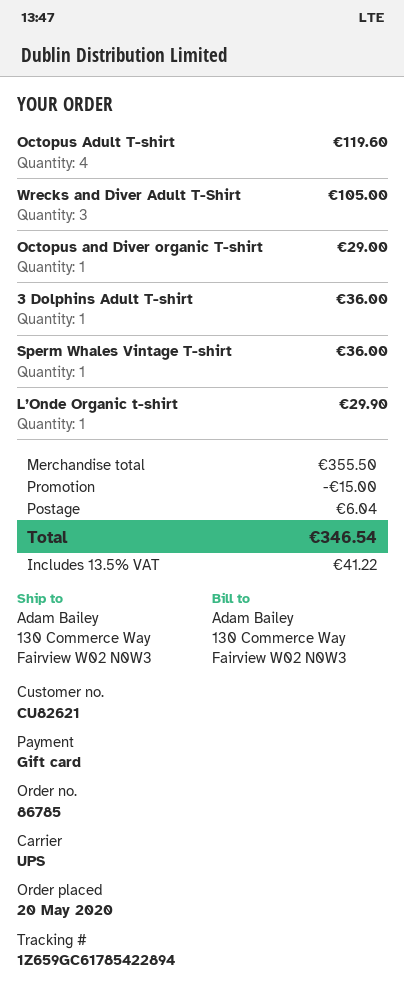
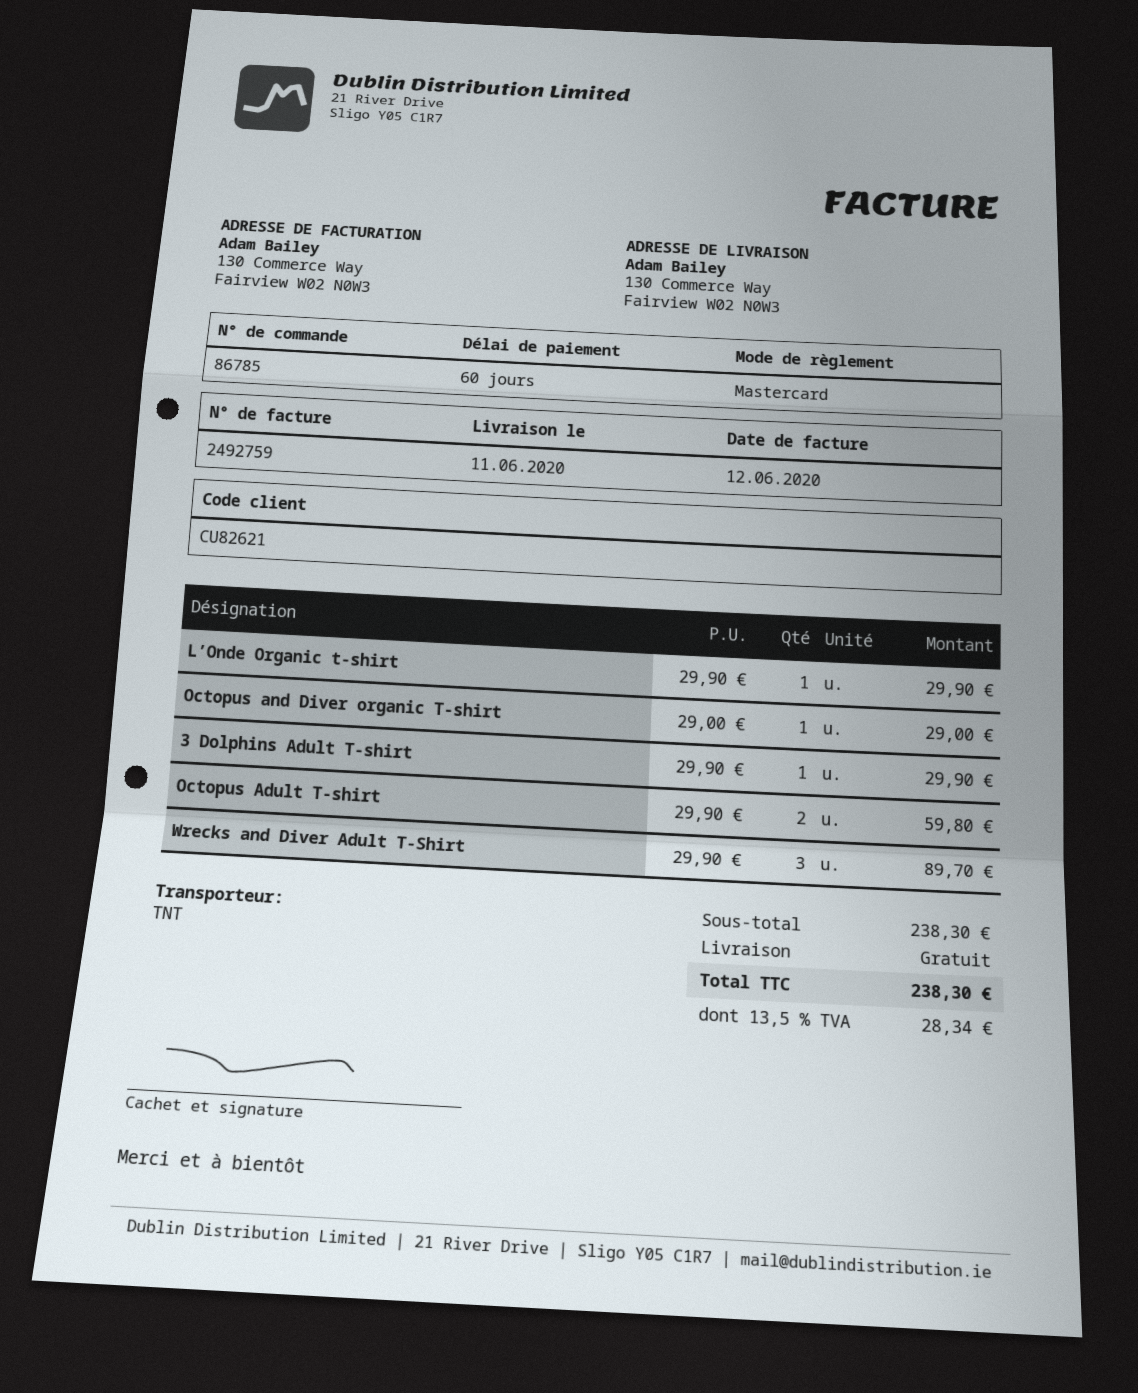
payment method: gift card -> Mastercard
shipping method: UPS -> TNT
Octopus Adult T-shirt: 4 for 119.60 -> 2 for 59.80
Wrecks and Diver Adult T-Shirt: 3 for 105.00 -> 3 for 89.70
3 Dolphins Adult T-shirt: 1 for 36.00 -> 1 for 29.90
Sperm Whales Vintage T-shirt: 1 for 36.00 -> none
subtotal: 355.50 -> 238.30
discount: 15.00 -> none
shipping: 6.04 -> 0.00
tax: 13.5% = 41.22 -> 13.5% = 28.34
total: 346.54 -> 238.30

